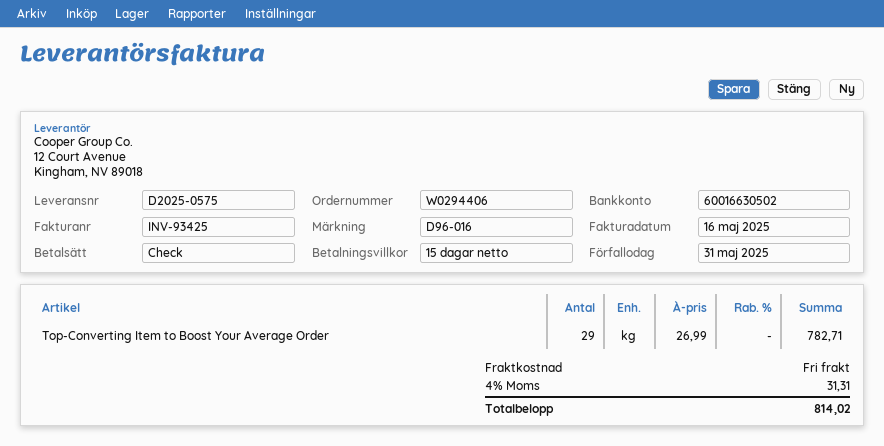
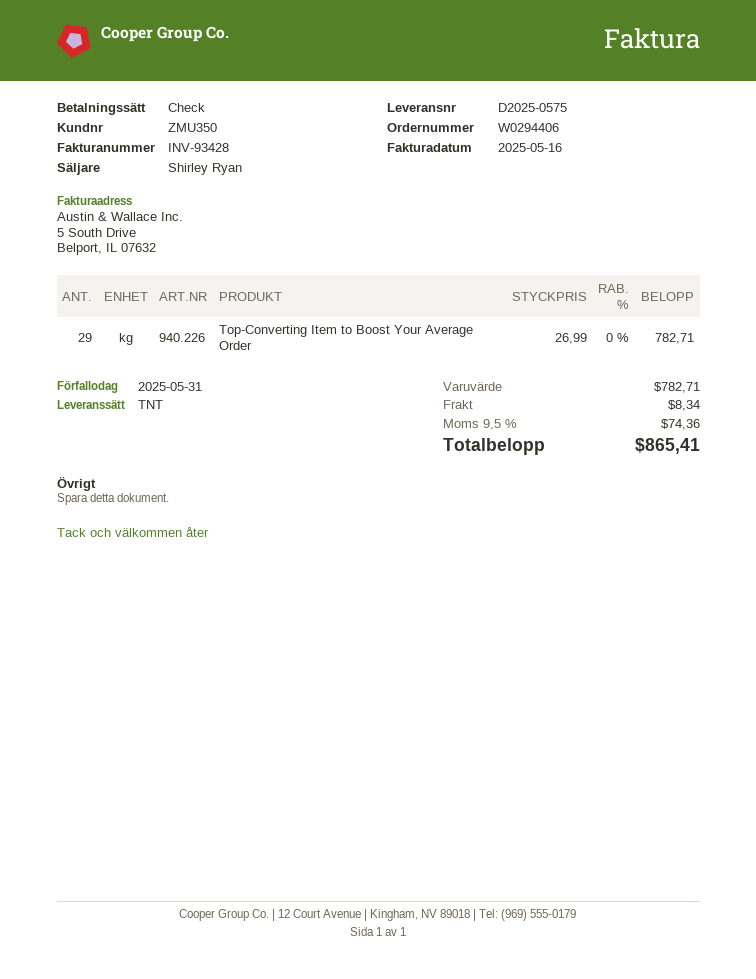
invoice number: INV-93425 -> INV-93428
shipping: 0.00 -> 8.34
tax: 4% = 31.31 -> 9.5% = 74.36
total: 814.02 -> 865.41

